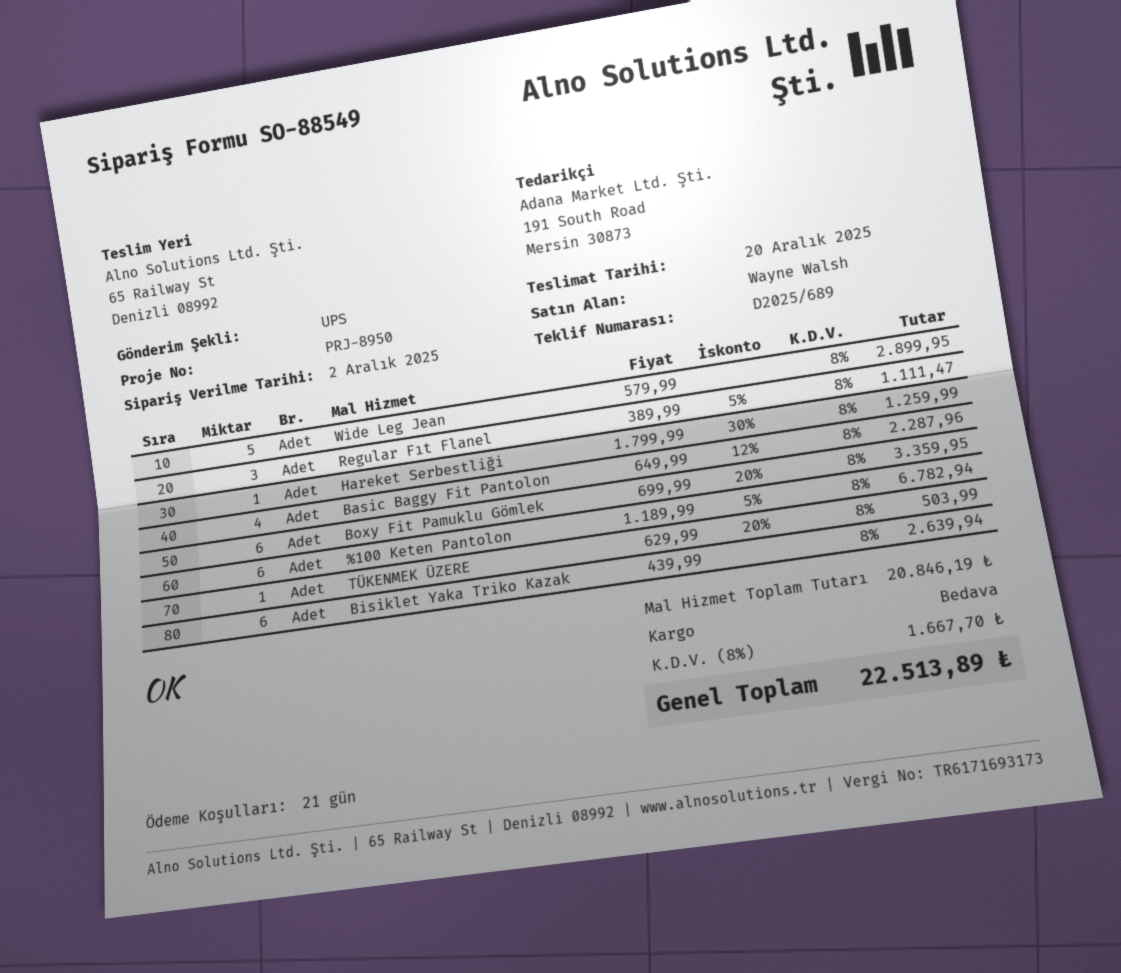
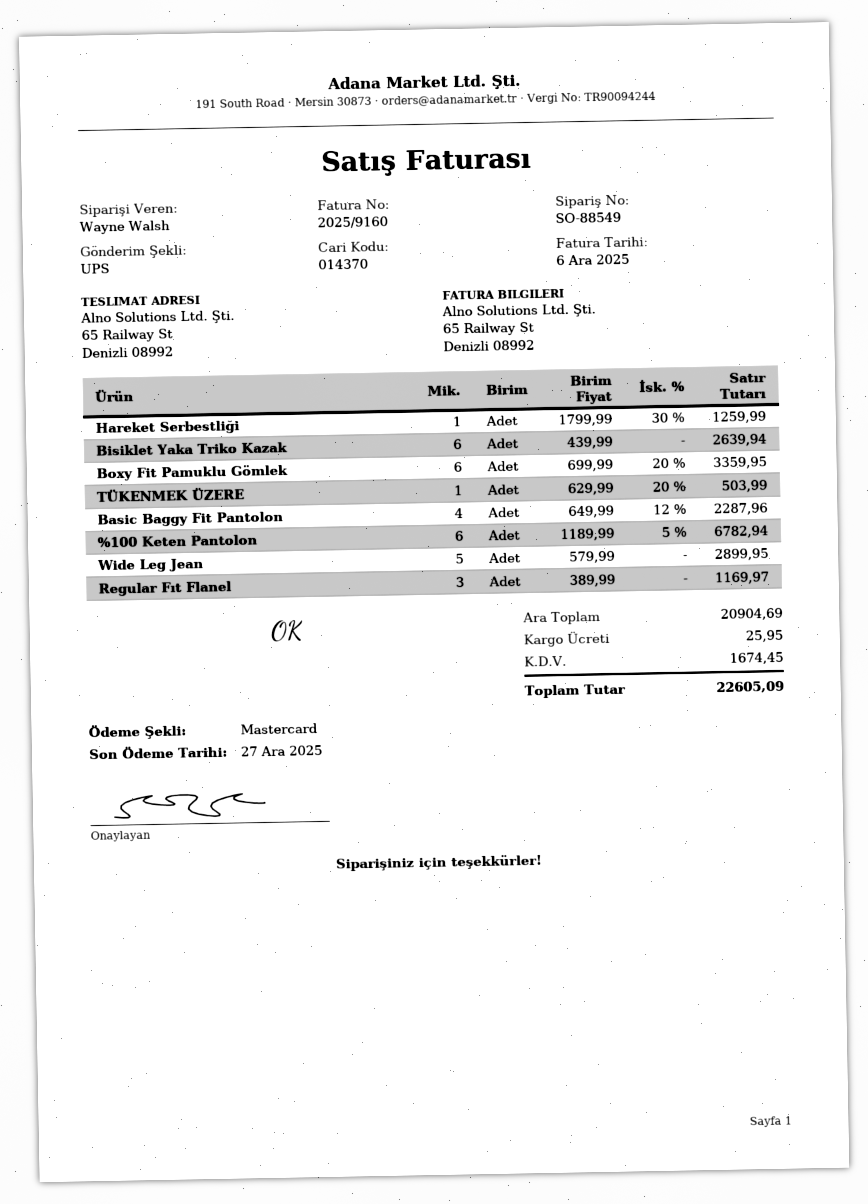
Regular Fıt Flanel: 3 x 389.99 - 5% = 1111.47 -> 3 x 389.99 = 1169.97
subtotal: 20846.19 -> 20904.69
shipping: 0.00 -> 25.95
tax: 1667.70 -> 1674.45
total: 22513.89 -> 22605.09

